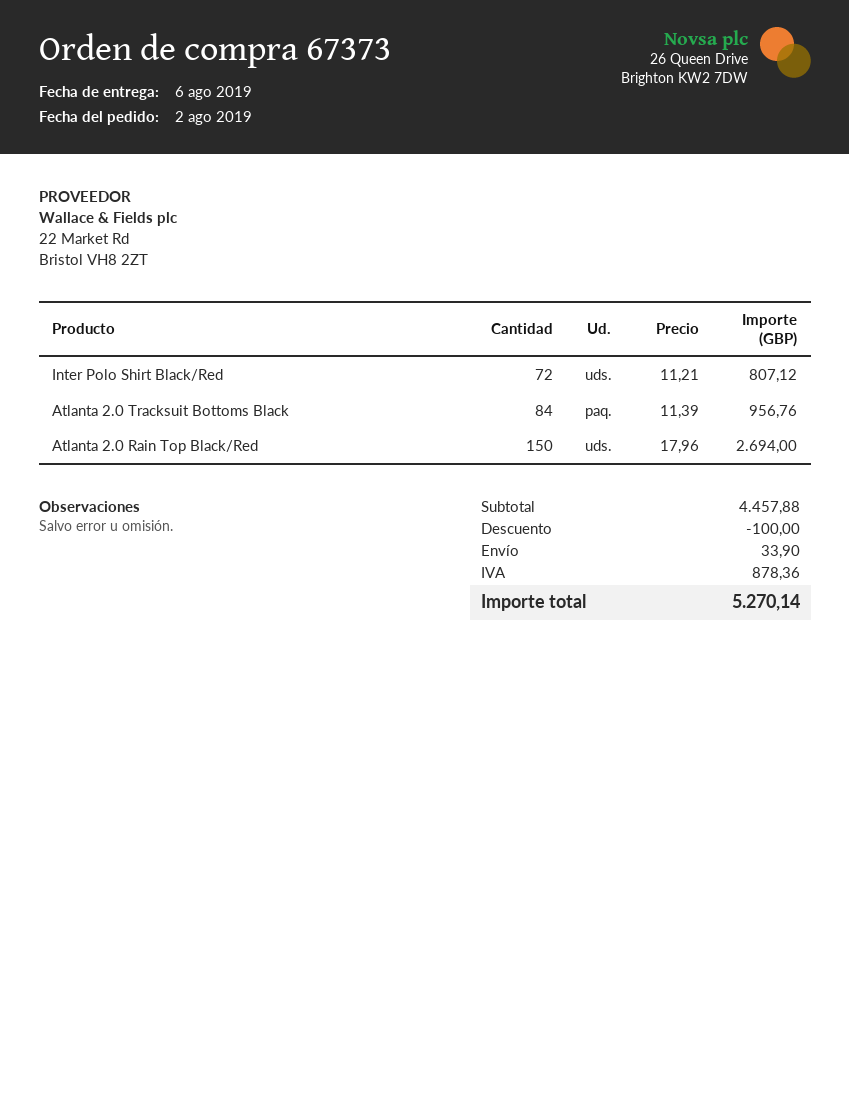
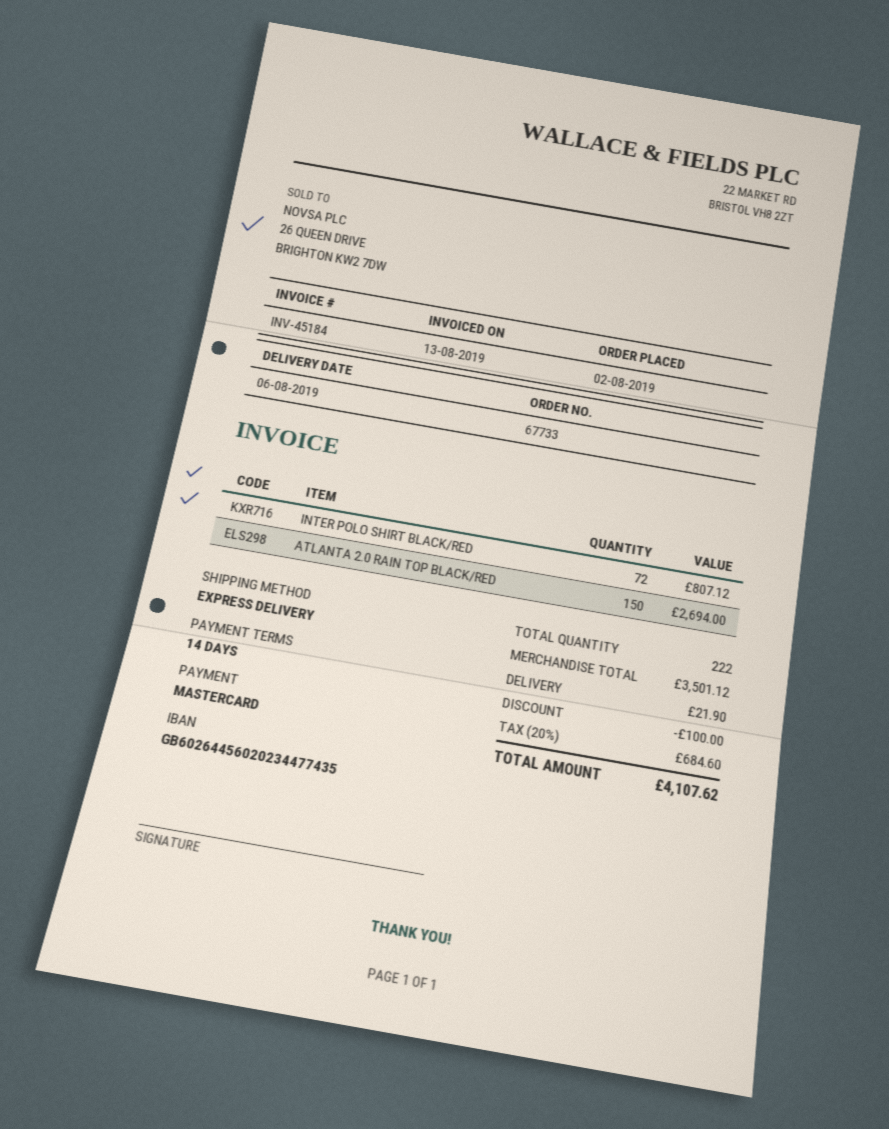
order number: 67373 -> 67733
Atlanta 2.0 Tracksuit Bottoms Black: 84 for 956.76 -> none
subtotal: 4457.88 -> 3501.12
shipping: 33.90 -> 21.90
tax: 878.36 -> 684.60
total: 5270.14 -> 4107.62

